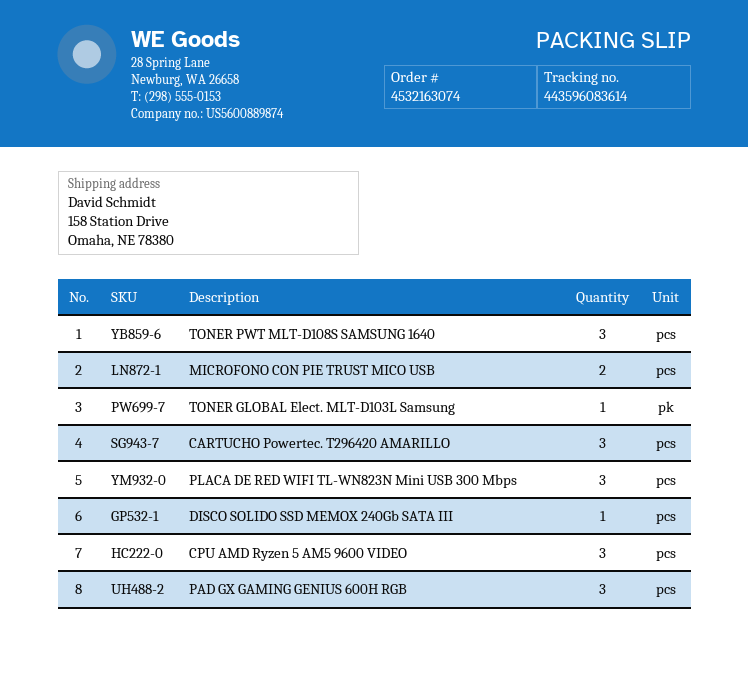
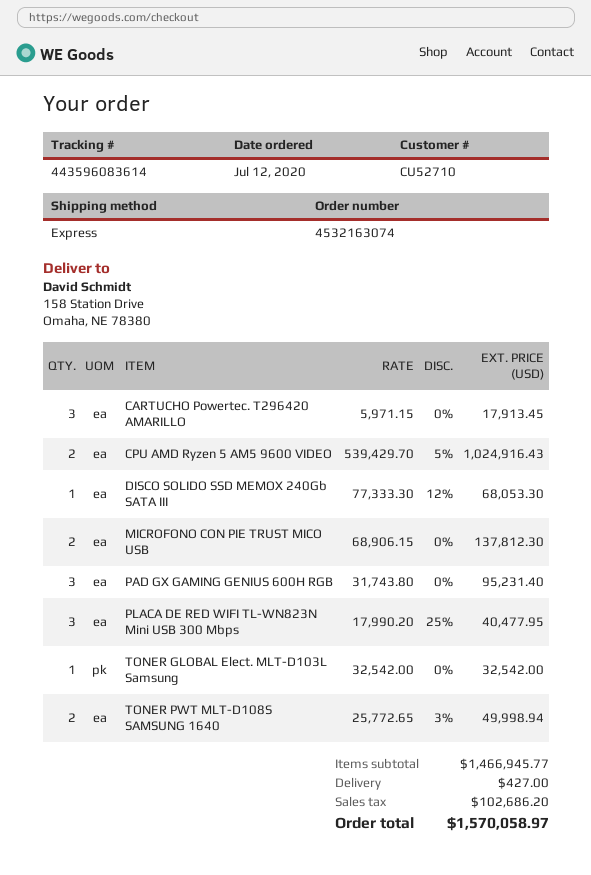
TONER PWT MLT-D108S SAMSUNG 1640: 3 -> 2
CPU AMD Ryzen 5 AM5 9600 VIDEO: 3 -> 2

